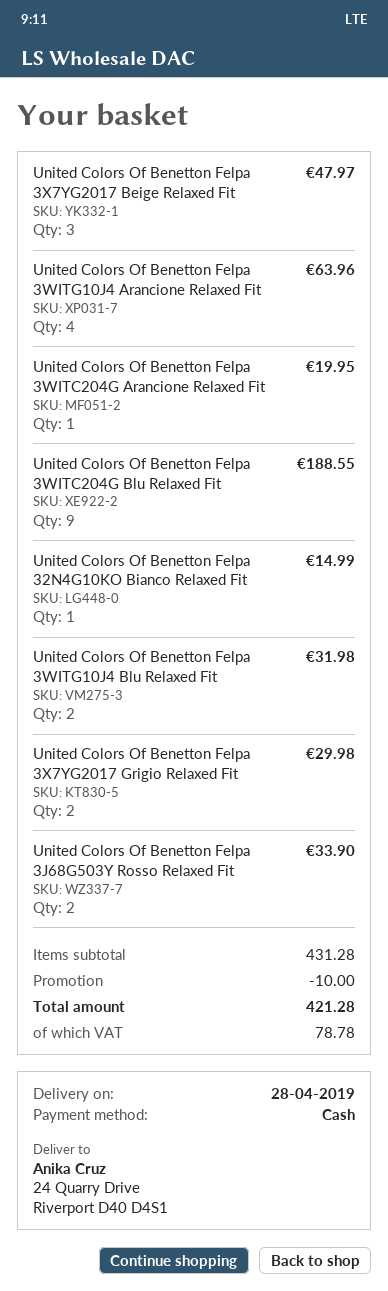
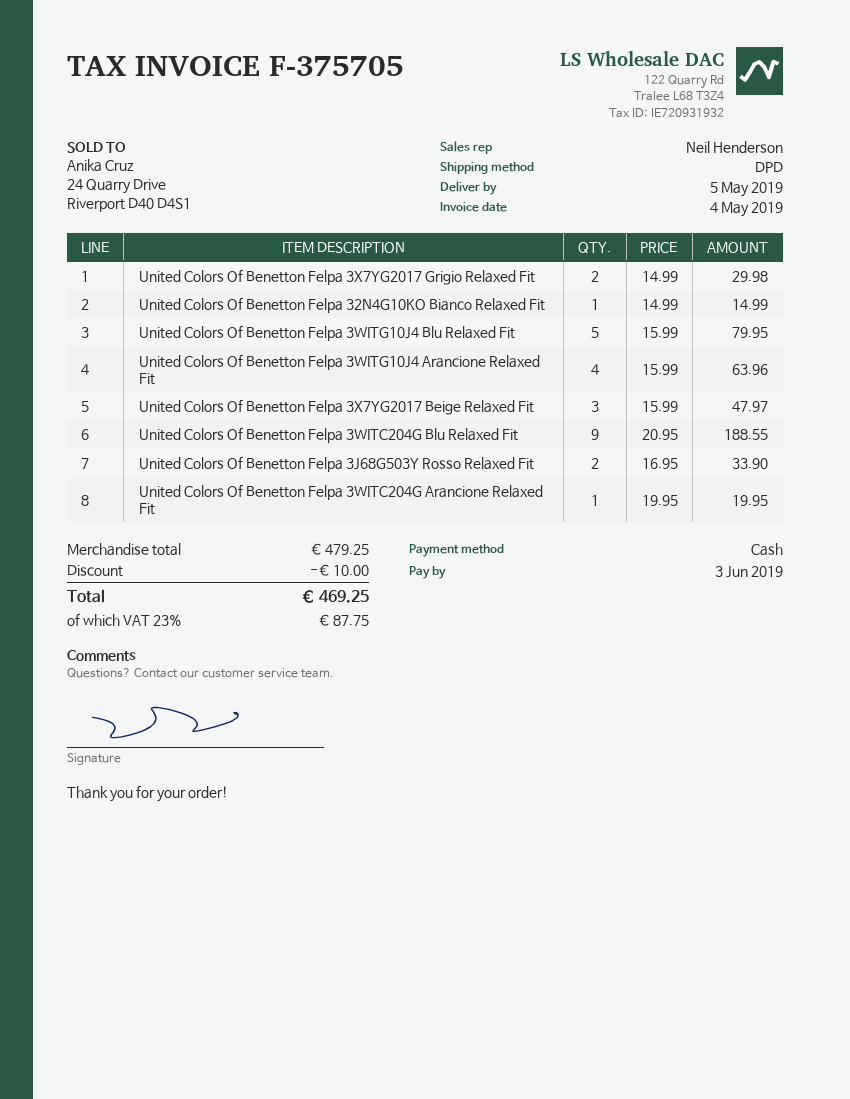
delivery date: 2019-04-28 -> 2019-05-05
United Colors Of Benetton Felpa 3WITG10J4 Blu Relaxed Fit: 2 for 31.98 -> 5 for 79.95
subtotal: 431.28 -> 479.25
tax: 78.78 -> 87.75
total: 421.28 -> 469.25

